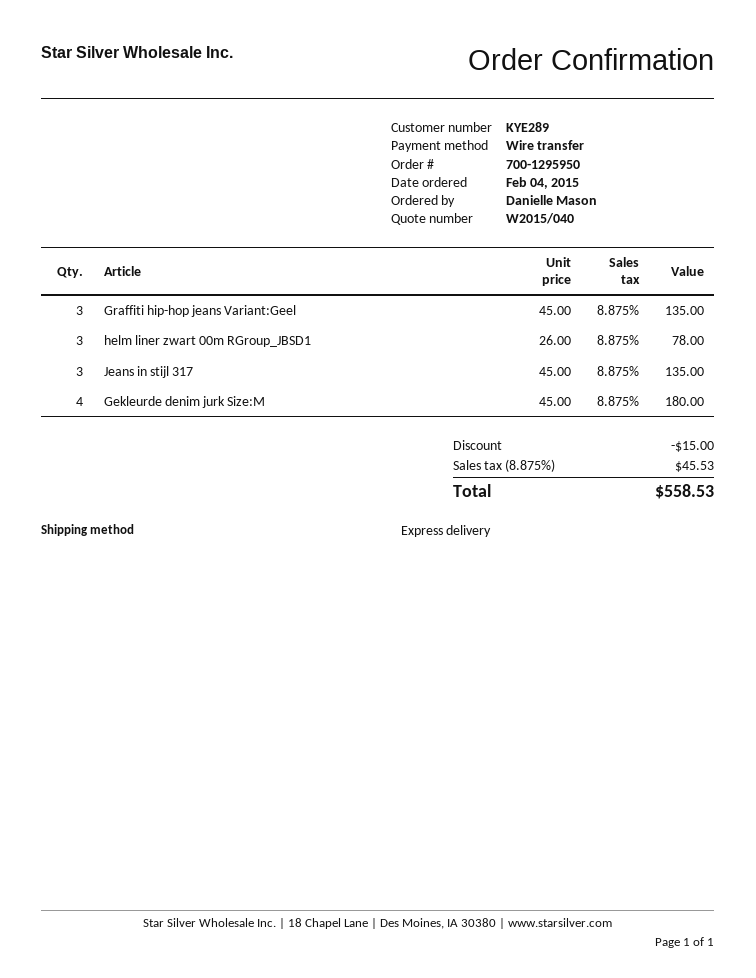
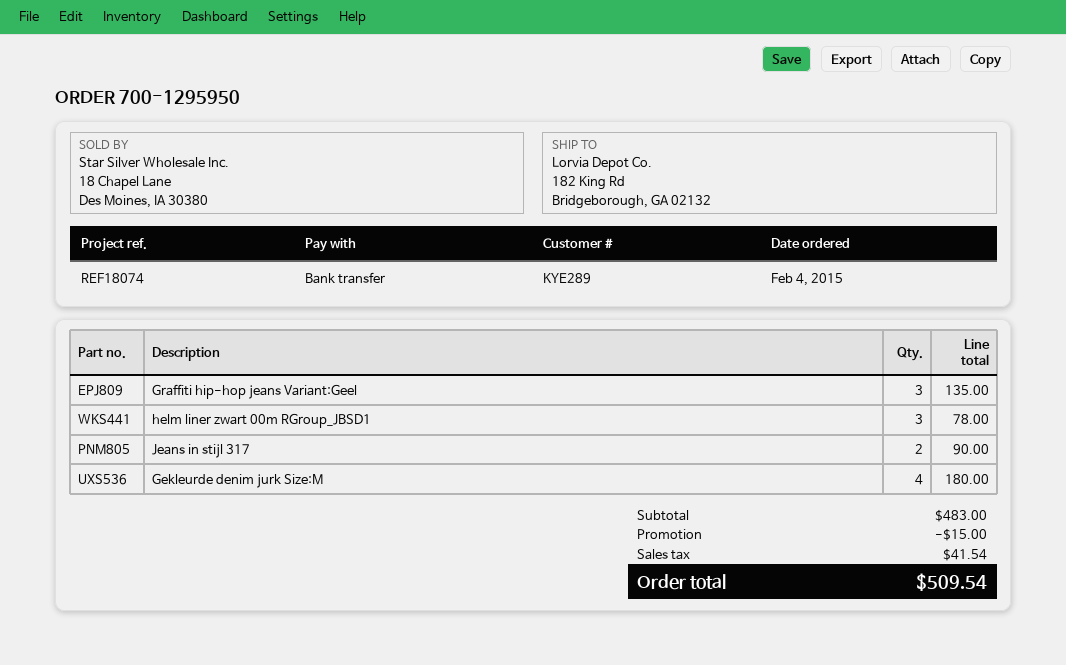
Jeans in stijl 317: 3 for 135.00 -> 2 for 90.00
tax: 45.53 -> 41.54
total: 558.53 -> 509.54

